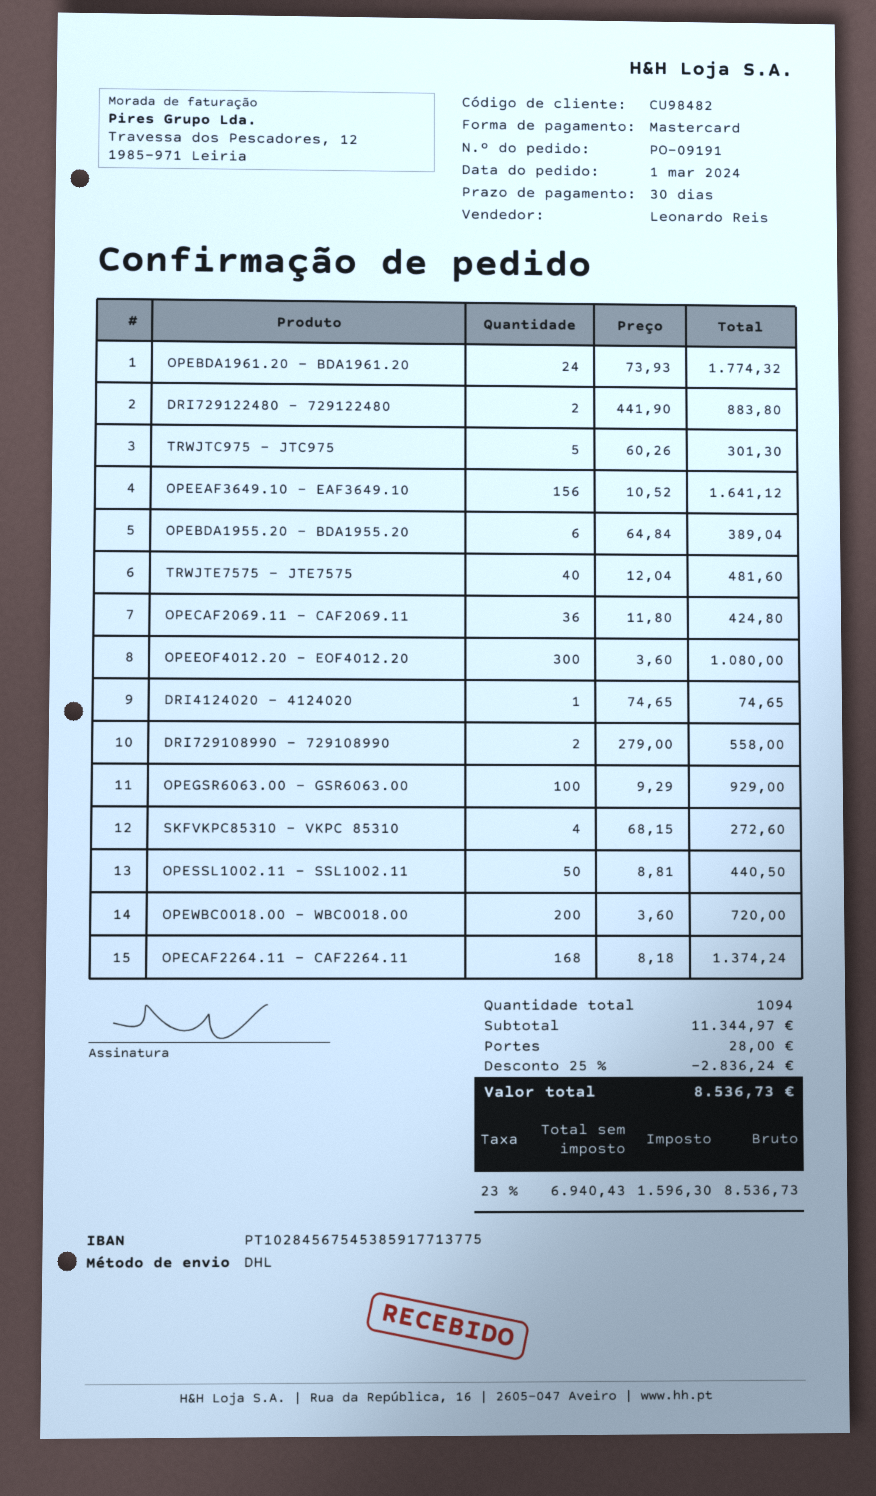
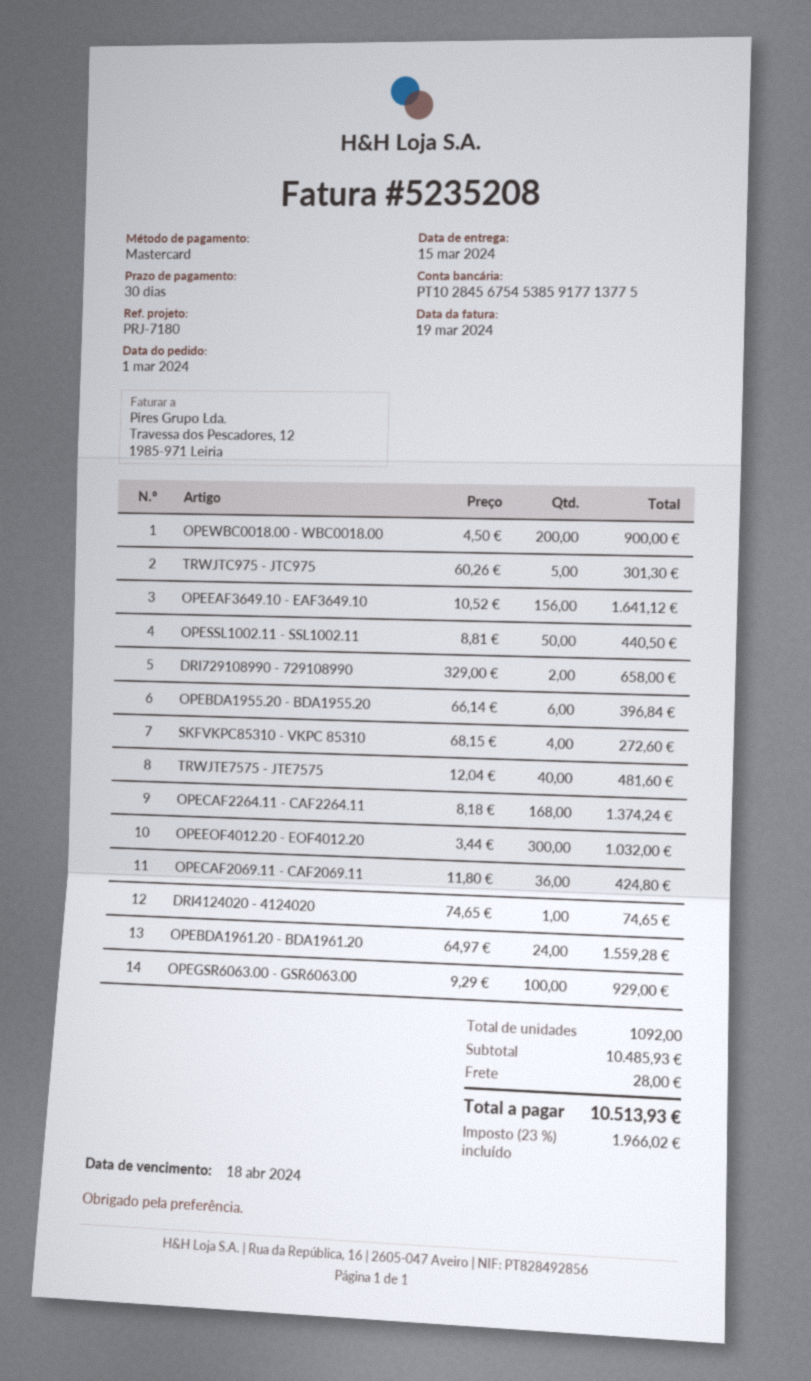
OPEBDA1961.20 - BDA1961.20: 24 x 73.93 = 1774.32 -> 24 x 64.97 = 1559.28
DRI729122480 - 729122480: 2 x 441.90 = 883.80 -> none
OPEBDA1955.20 - BDA1955.20: 6 x 64.84 = 389.04 -> 6 x 66.14 = 396.84
OPEEOF4012.20 - EOF4012.20: 300 x 3.60 = 1080.00 -> 300 x 3.44 = 1032.00
DRI729108990 - 729108990: 2 x 279.00 = 558.00 -> 2 x 329.00 = 658.00
OPEWBC0018.00 - WBC0018.00: 200 x 3.60 = 720.00 -> 200 x 4.50 = 900.00
total quantity: 1094 -> 1092
subtotal: 11344.97 -> 10485.93
discount: 25% = 2836.24 -> none
tax: 23% = 1596.30 -> 23% = 1966.02
total: 8536.73 -> 10513.93

